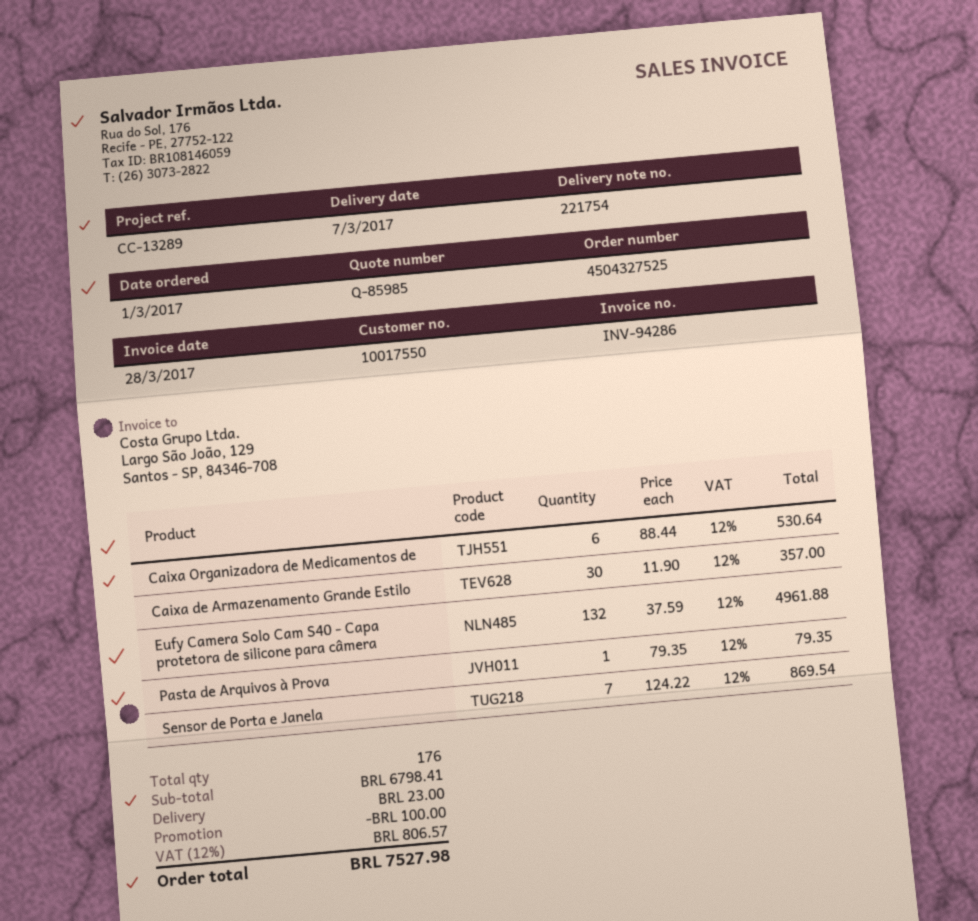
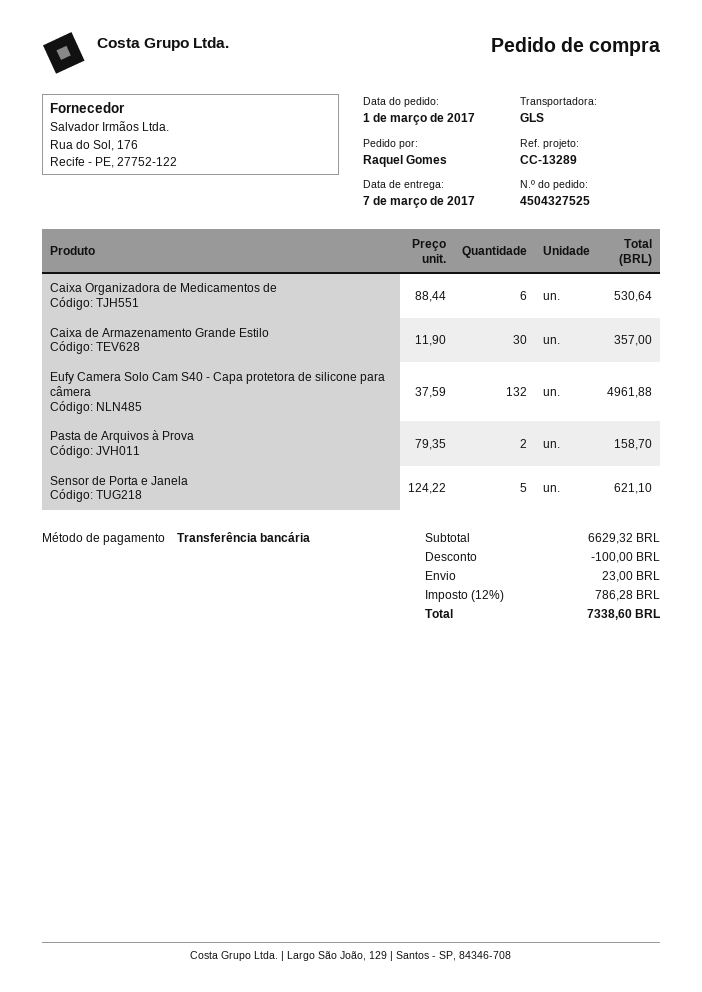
Pasta de Arquivos à Prova: 1 x 79.35 = 79.35 -> 2 x 79.35 = 158.70
Sensor de Porta e Janela: 7 x 124.22 = 869.54 -> 5 x 124.22 = 621.10
subtotal: 6798.41 -> 6629.32
tax: 12% = 806.57 -> 12% = 786.28
total: 7527.98 -> 7338.60

